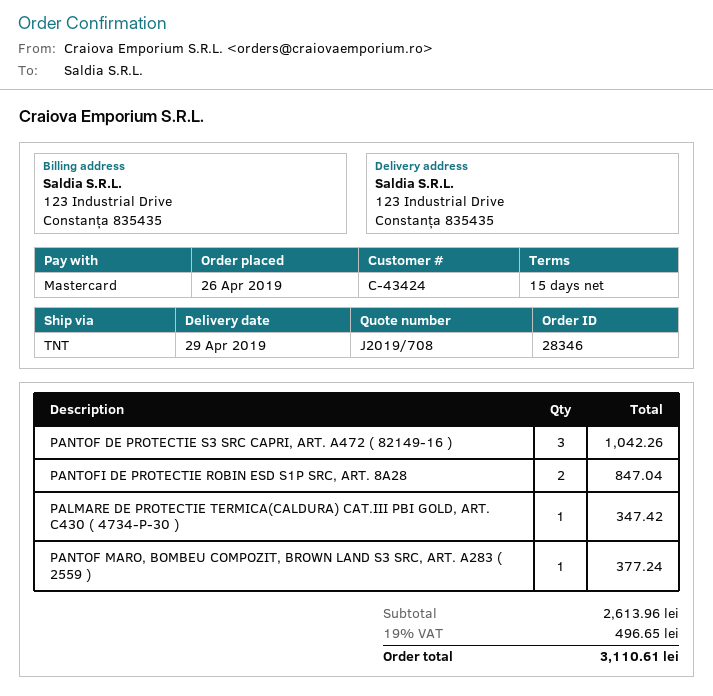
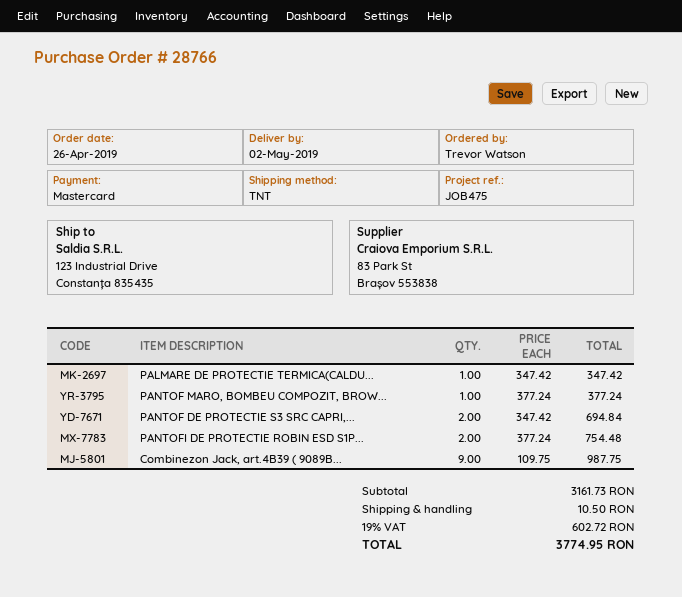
order number: 28346 -> 28766
delivery date: 2019-04-29 -> 2019-05-02
PANTOF DE PROTECTIE S3 SRC CAPRI, ART. A472 ( 82149-16 ): 3 for 1042.26 -> 2 for 694.84
PANTOFI DE PROTECTIE ROBIN ESD S1P SRC, ART. 8A28: 2 for 847.04 -> 2 for 754.48
Combinezon Jack, art.4B39 ( 9089B...: none -> 9 for 987.75
subtotal: 2613.96 -> 3161.73
shipping: none -> 10.50
tax: 19% = 496.65 -> 19% = 602.72
total: 3110.61 -> 3774.95

